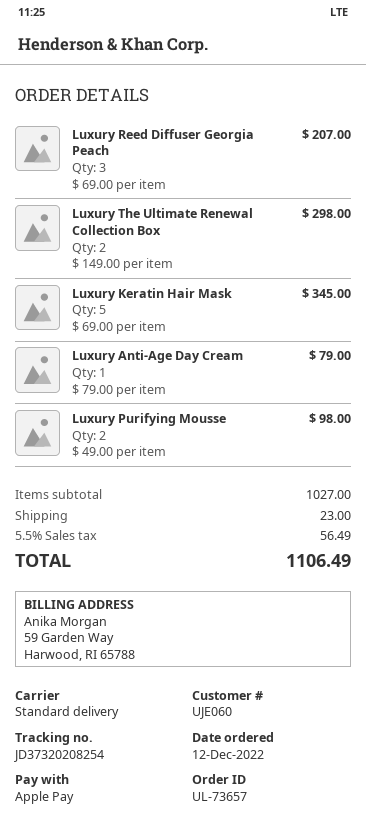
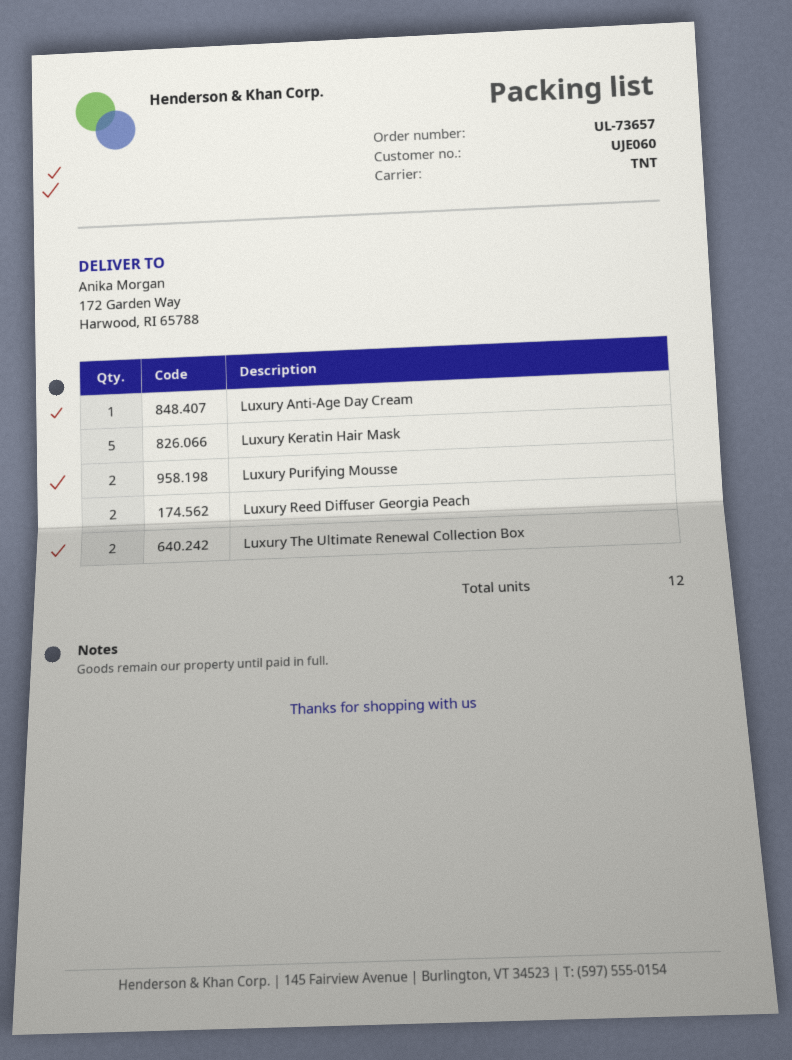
shipping method: standard -> TNT
Luxury Reed Diffuser Georgia Peach: 3 -> 2

